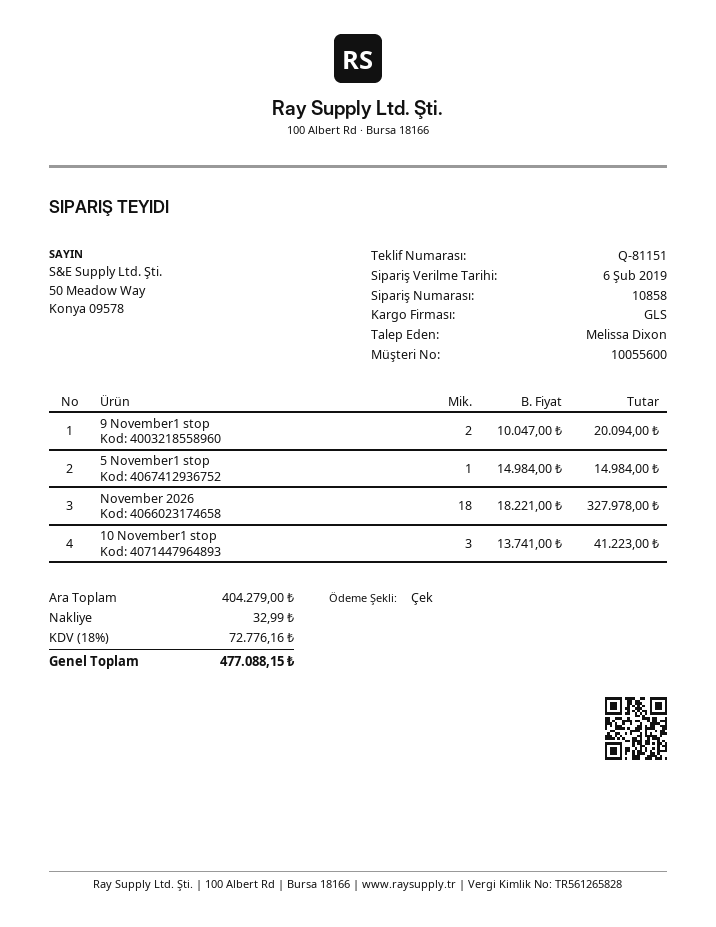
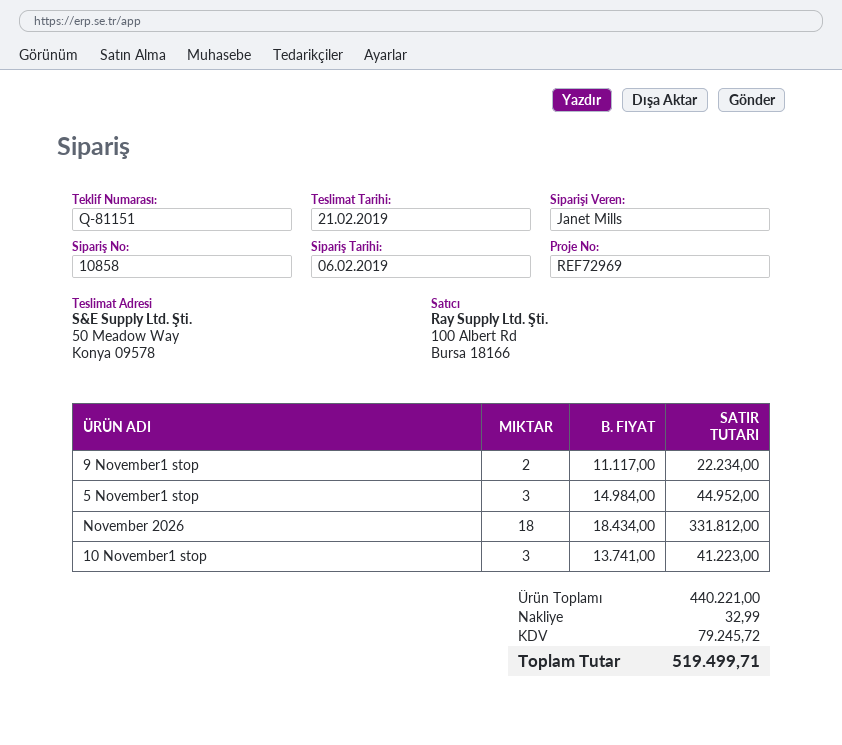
ordered by: Melissa Dixon -> Janet Mills
9 November1 stop: 2 x 10047.00 = 20094.00 -> 2 x 11117.00 = 22234.00
5 November1 stop: 1 x 14984.00 = 14984.00 -> 3 x 14984.00 = 44952.00
November 2026: 18 x 18221.00 = 327978.00 -> 18 x 18434.00 = 331812.00
subtotal: 404279.00 -> 440221.00
tax: 72776.16 -> 79245.72
total: 477088.15 -> 519499.71

